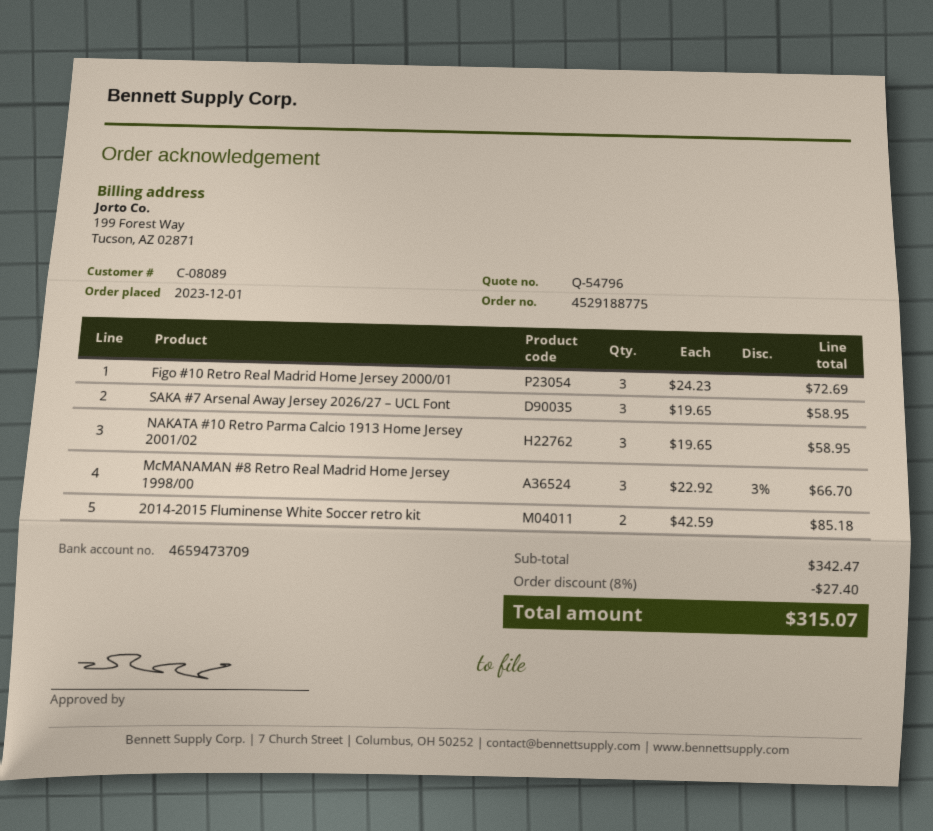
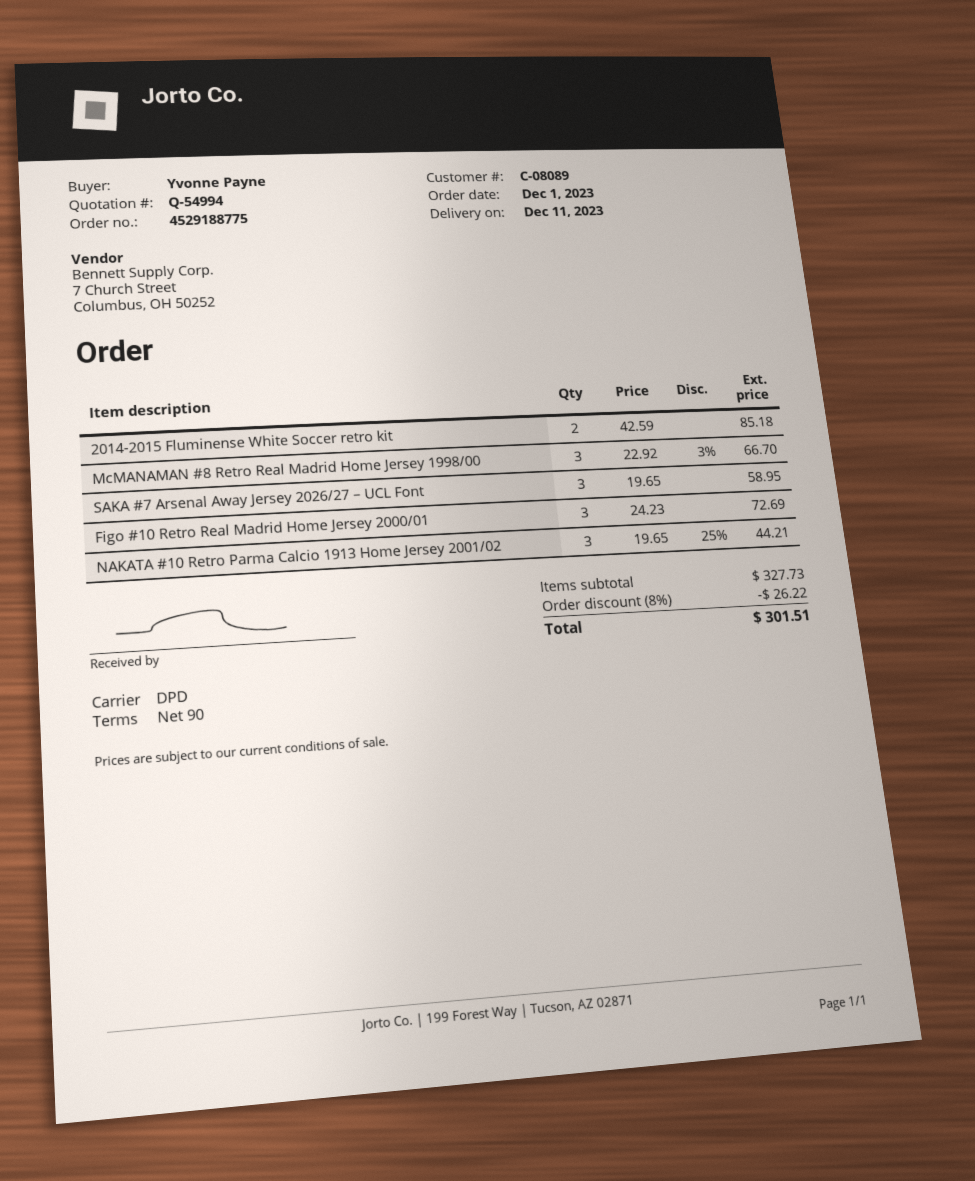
quote number: Q-54796 -> Q-54994
NAKATA #10 Retro Parma Calcio 1913 Home Jersey 2001/02: 3 x 19.65 = 58.95 -> 3 x 19.65 - 25% = 44.21
subtotal: 342.47 -> 327.73
discount: 8% = 27.40 -> 8% = 26.22
total: 315.07 -> 301.51

